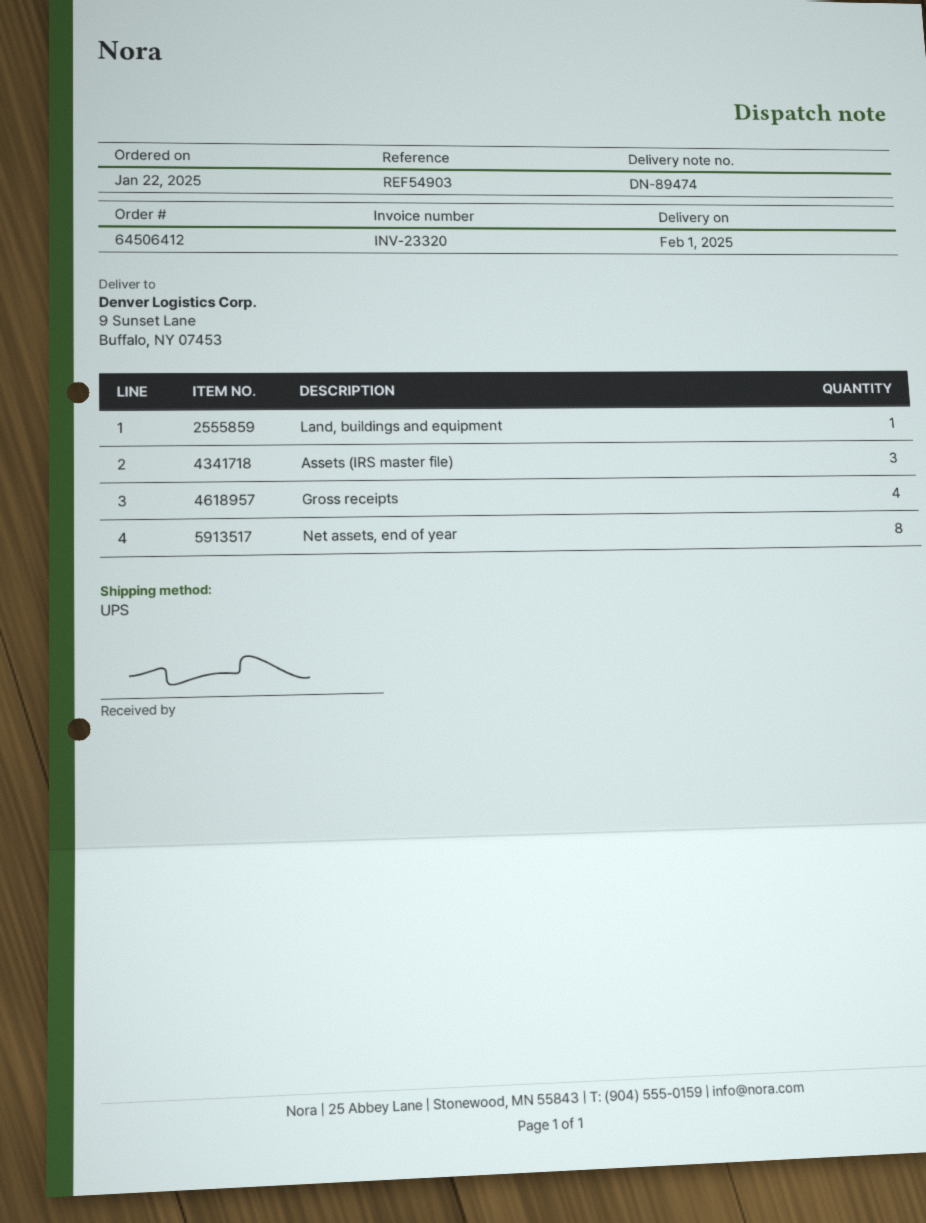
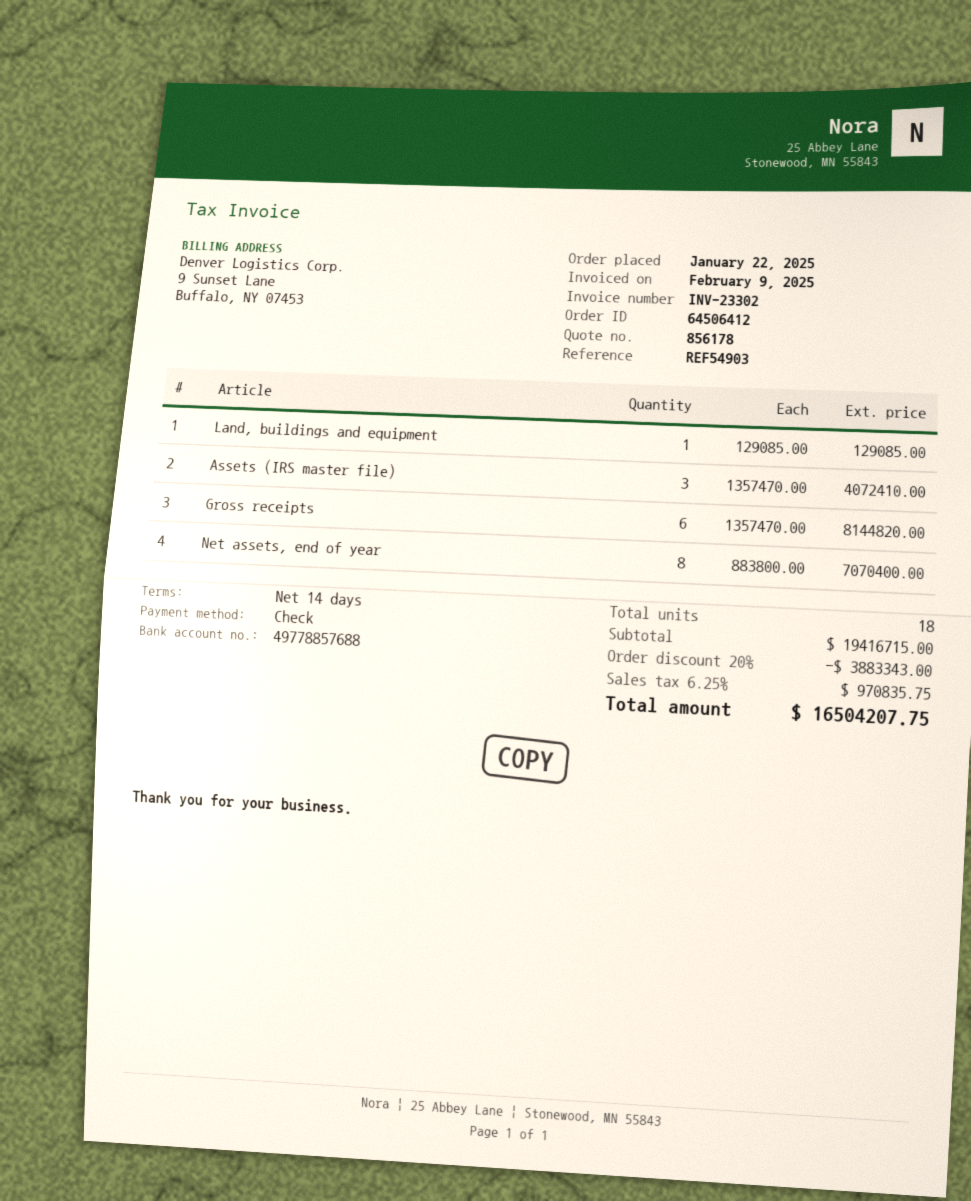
invoice number: INV-23320 -> INV-23302
Gross receipts: 4 -> 6

